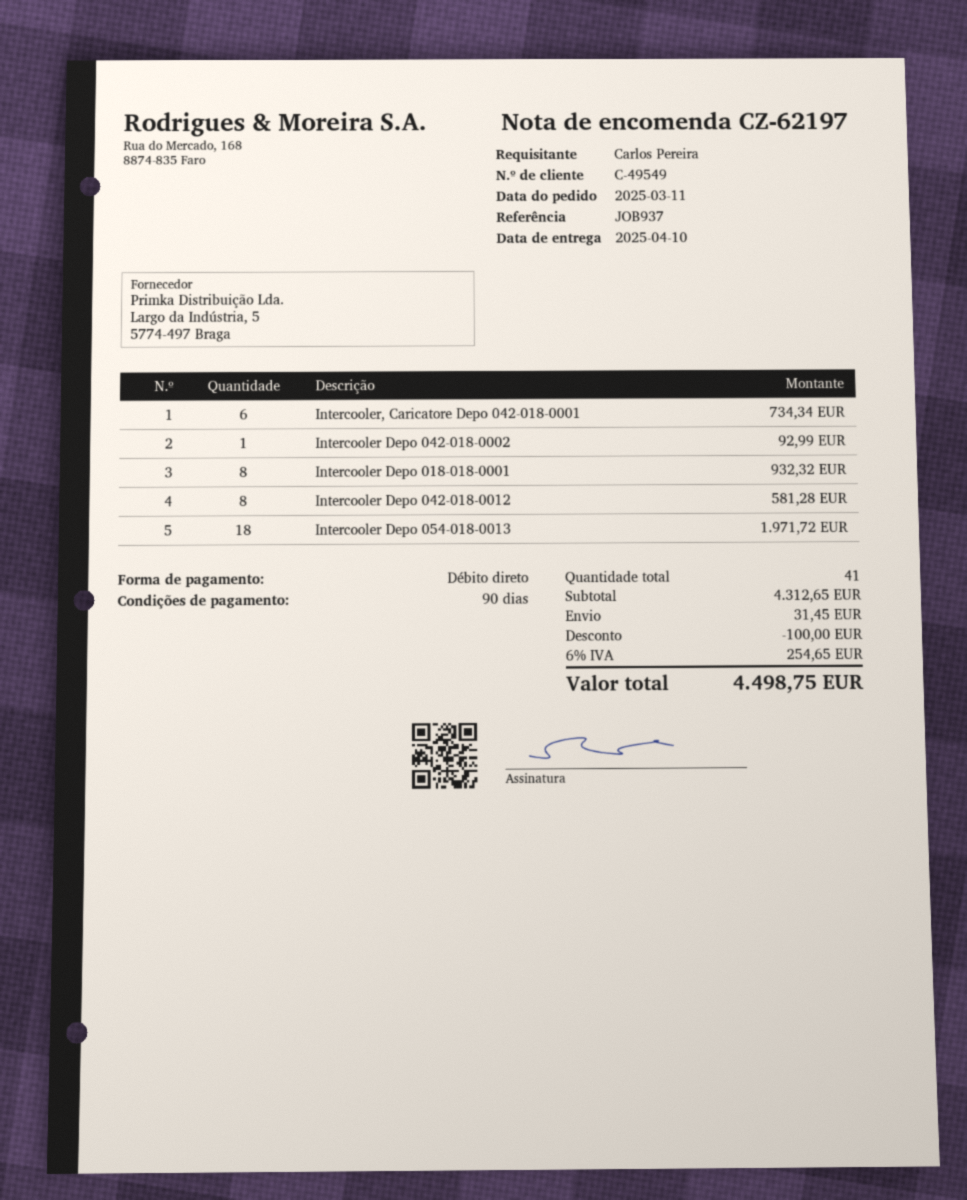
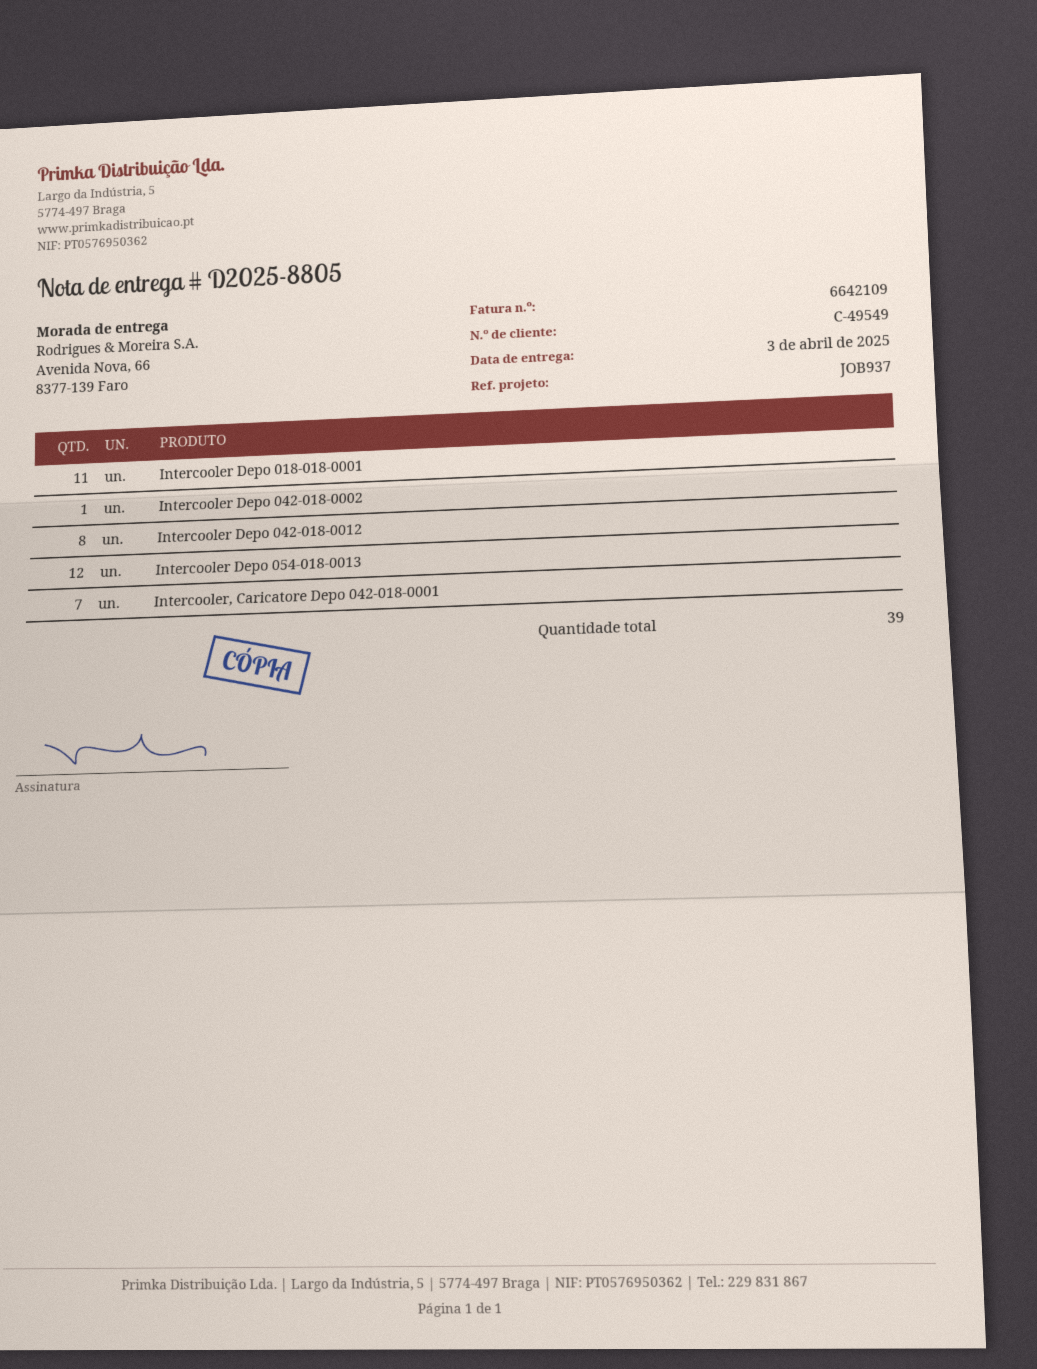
delivery date: 2025-04-10 -> 2025-04-03
Intercooler, Caricatore Depo 042-018-0001: 6 -> 7
Intercooler Depo 018-018-0001: 8 -> 11
Intercooler Depo 054-018-0013: 18 -> 12
total quantity: 41 -> 39

